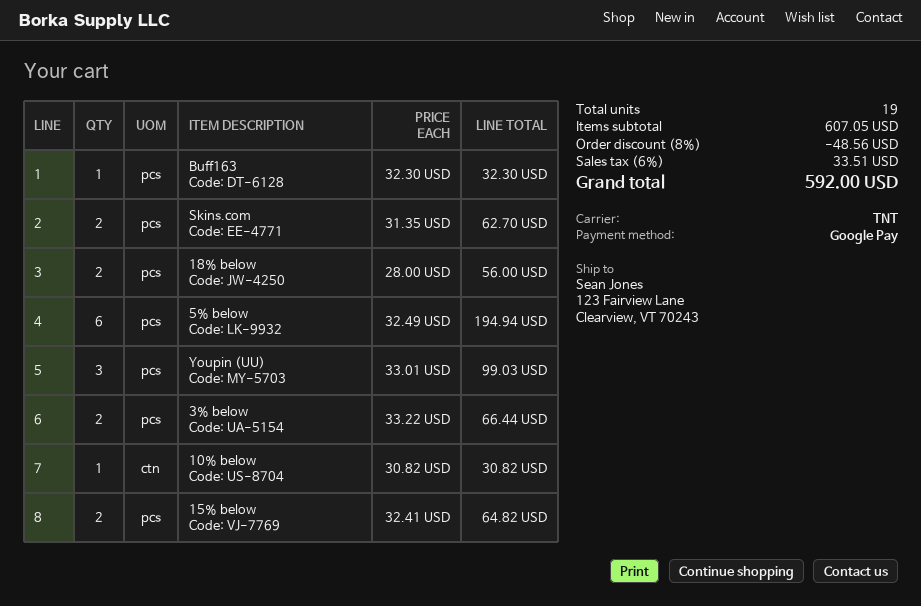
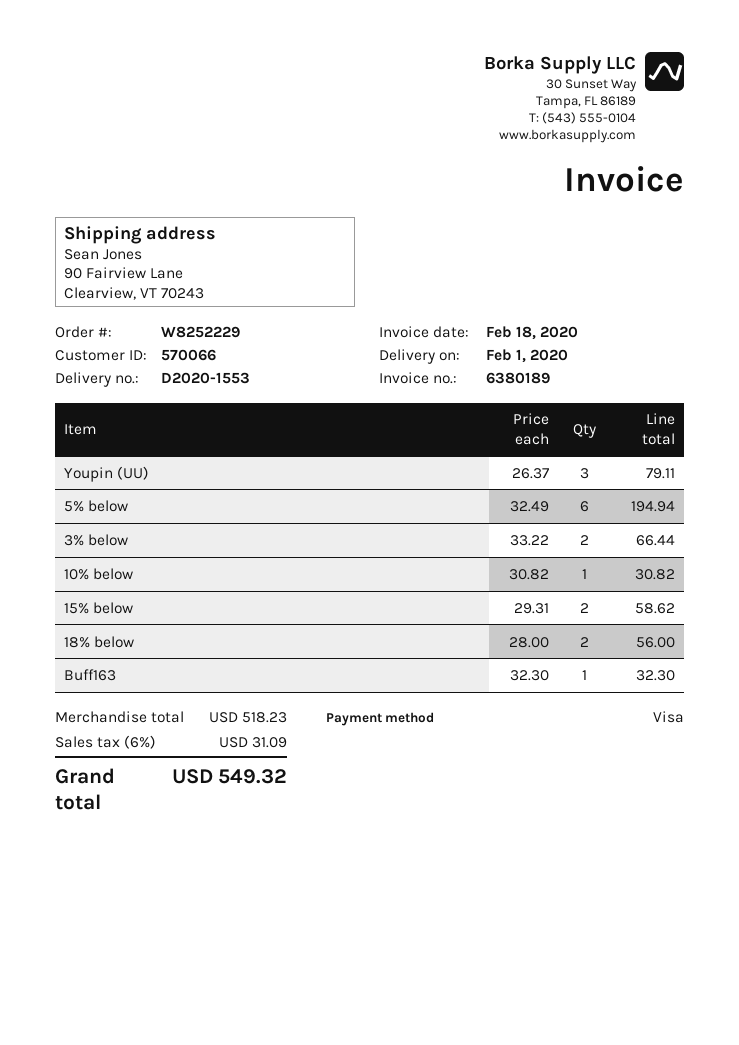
payment method: Google Pay -> Visa
ship to: 123 Fairview Lane, Clearview, VT 70243 -> 90 Fairview Lane, Clearview, VT 70243
Skins.com: 2 x 31.35 = 62.70 -> none
Youpin (UU): 3 x 33.01 = 99.03 -> 3 x 26.37 = 79.11
15% below: 2 x 32.41 = 64.82 -> 2 x 29.31 = 58.62
subtotal: 607.05 -> 518.23
discount: 8% = 48.56 -> none
tax: 6% = 33.51 -> 6% = 31.09
total: 592.00 -> 549.32

